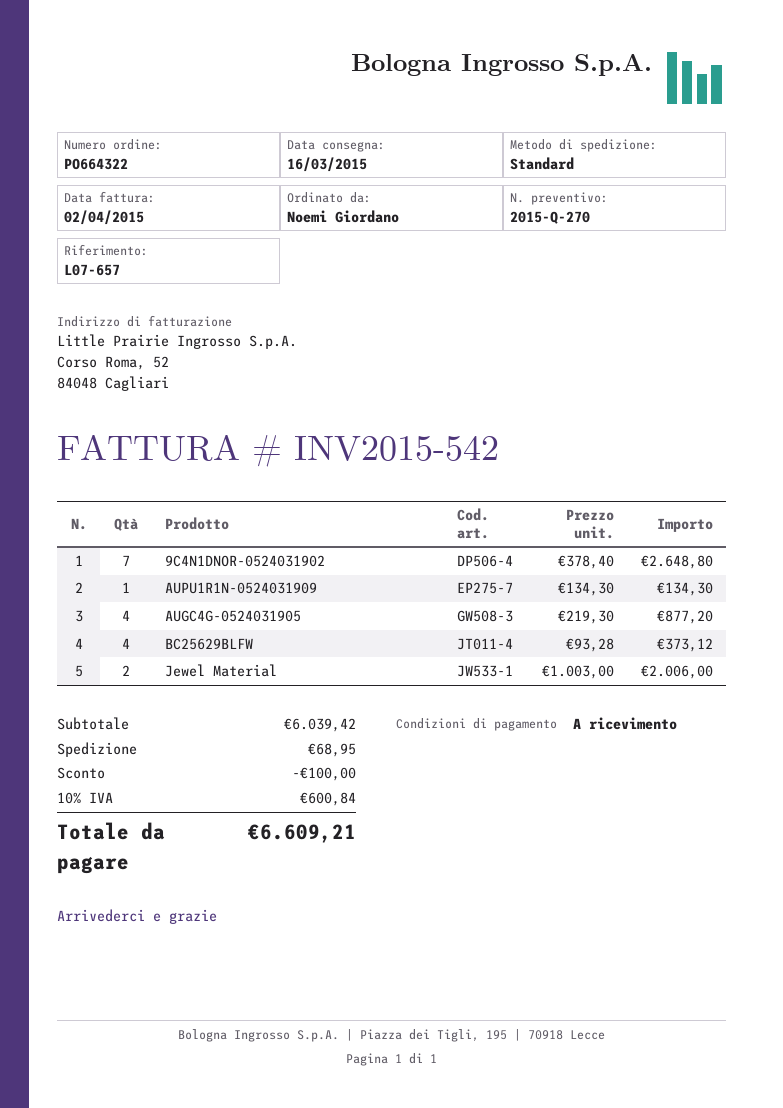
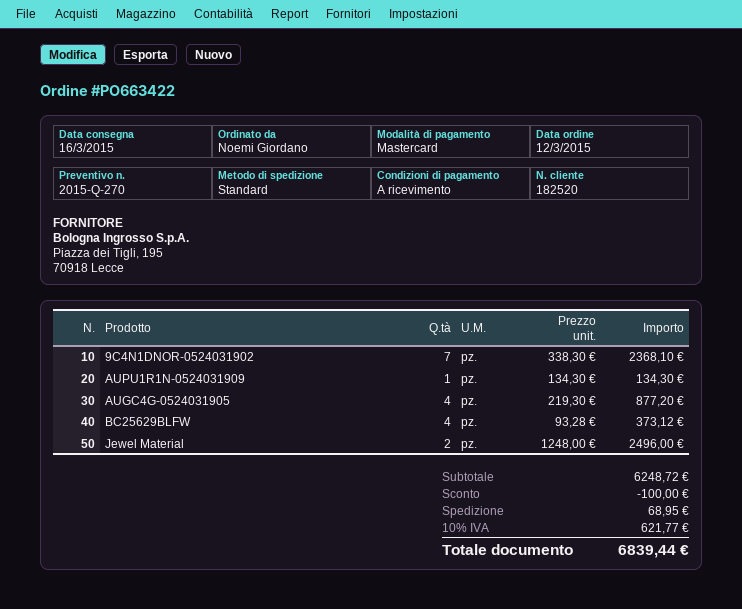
order number: PO664322 -> PO663422
9C4N1DNOR-0524031902: 7 x 378.40 = 2648.80 -> 7 x 338.30 = 2368.10
Jewel Material: 2 x 1003.00 = 2006.00 -> 2 x 1248.00 = 2496.00
subtotal: 6039.42 -> 6248.72
tax: 10% = 600.84 -> 10% = 621.77
total: 6609.21 -> 6839.44

